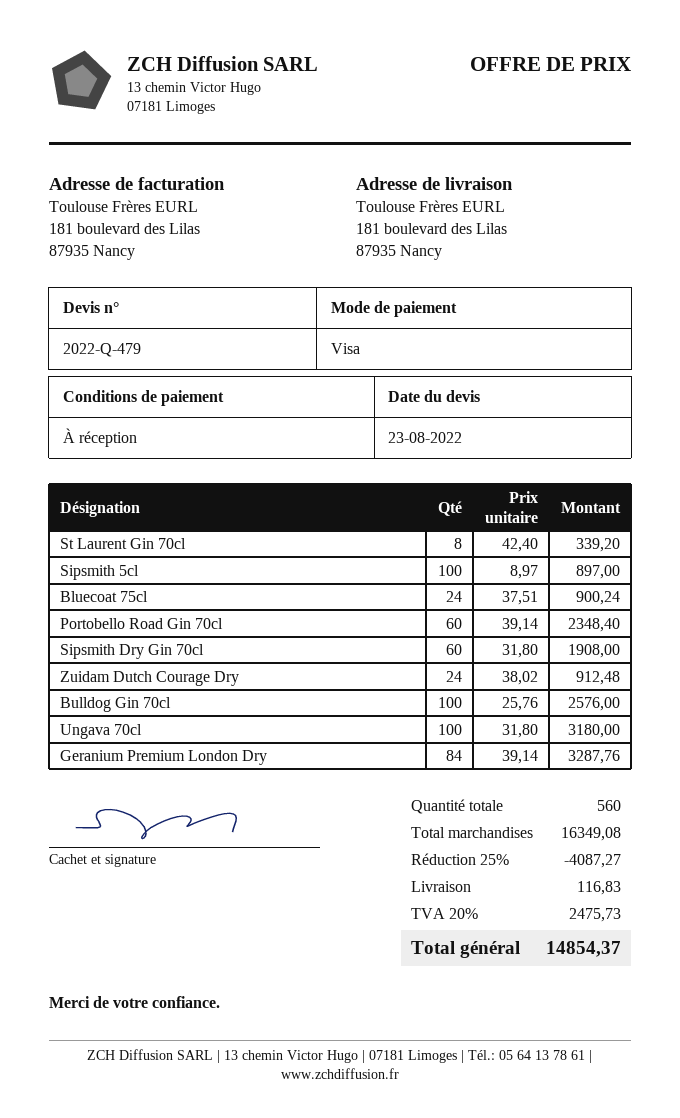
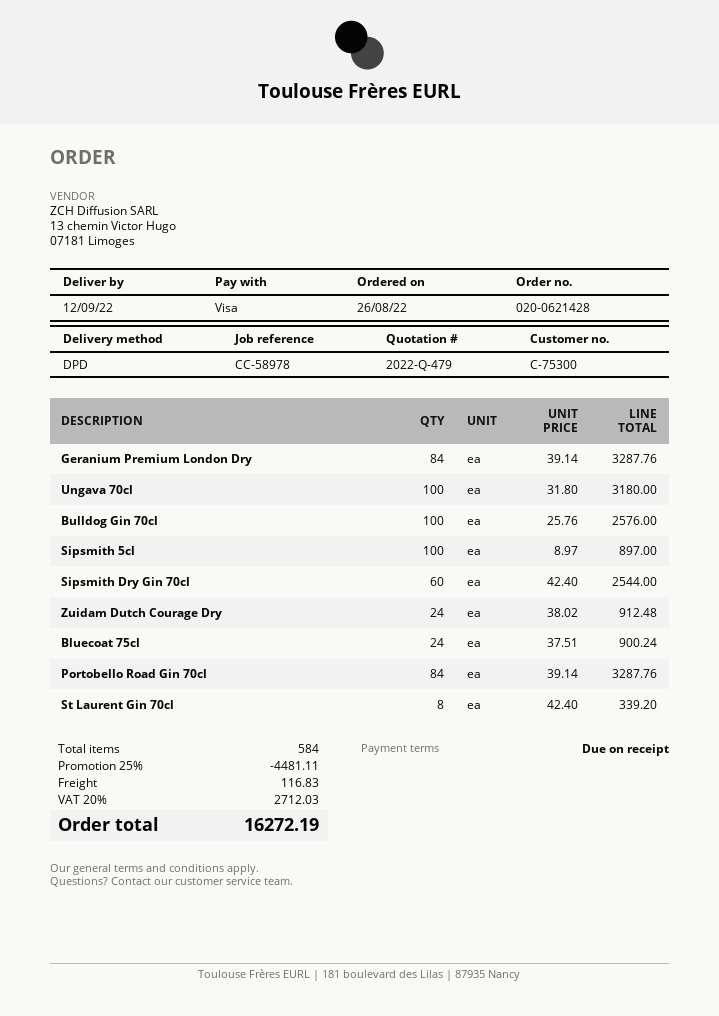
Portobello Road Gin 70cl: 60 x 39.14 = 2348.40 -> 84 x 39.14 = 3287.76
Sipsmith Dry Gin 70cl: 60 x 31.80 = 1908.00 -> 60 x 42.40 = 2544.00
total quantity: 560 -> 584
discount: 25% = 4087.27 -> 25% = 4481.11
tax: 20% = 2475.73 -> 20% = 2712.03
total: 14854.37 -> 16272.19

